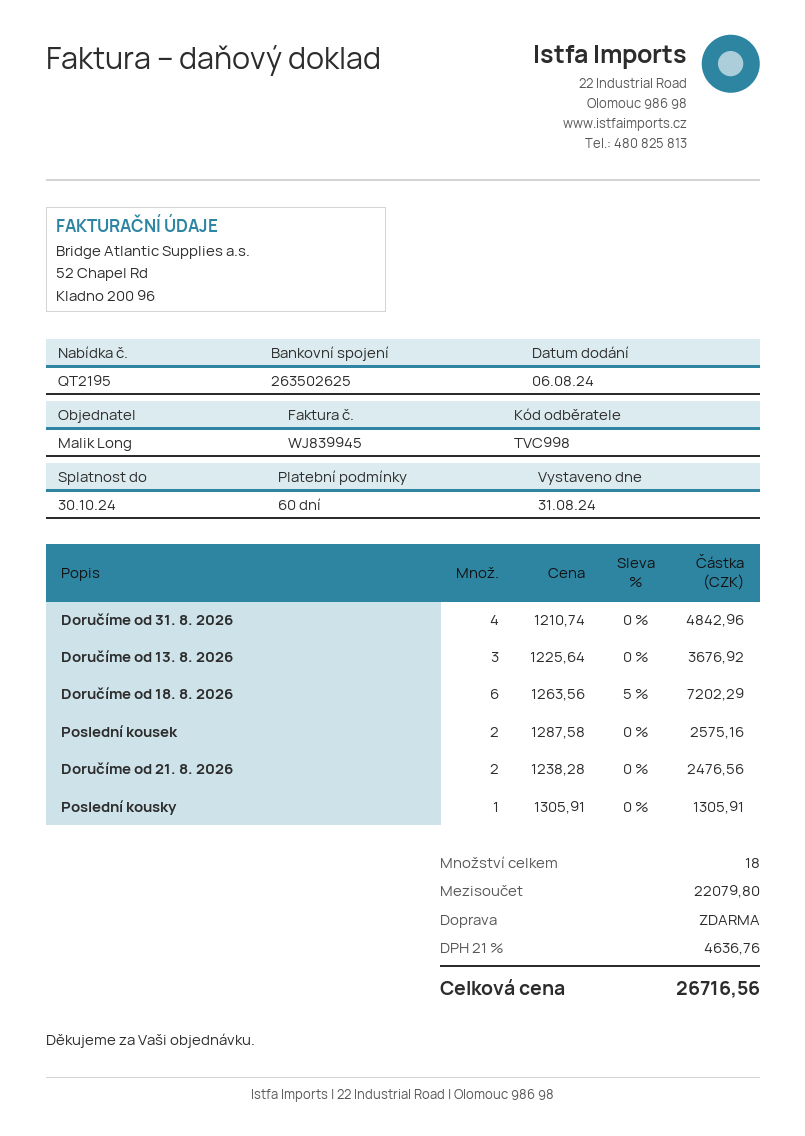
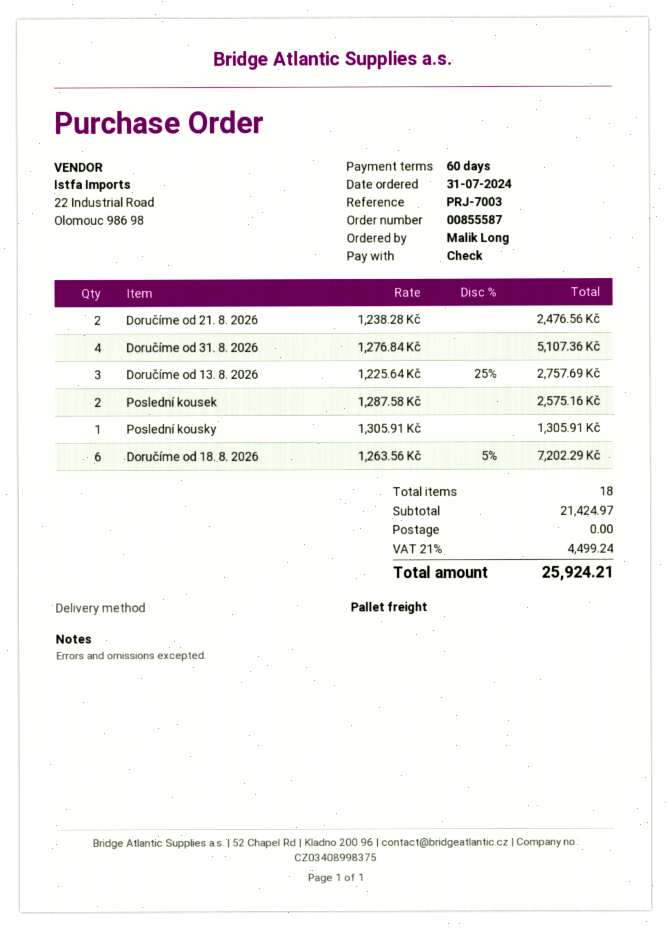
Doručíme od 31. 8. 2026: 4 x 1210.74 = 4842.96 -> 4 x 1276.84 = 5107.36
Doručíme od 13. 8. 2026: 3 x 1225.64 = 3676.92 -> 3 x 1225.64 - 25% = 2757.69
subtotal: 22079.80 -> 21424.97
tax: 21% = 4636.76 -> 21% = 4499.24
total: 26716.56 -> 25924.21

